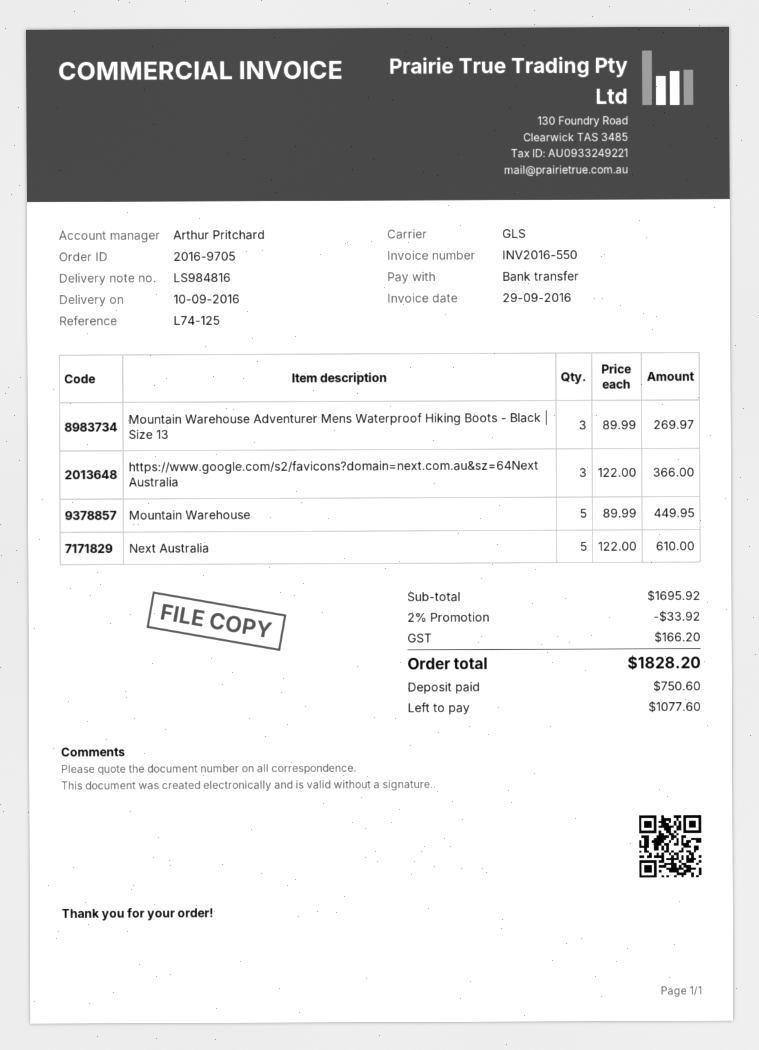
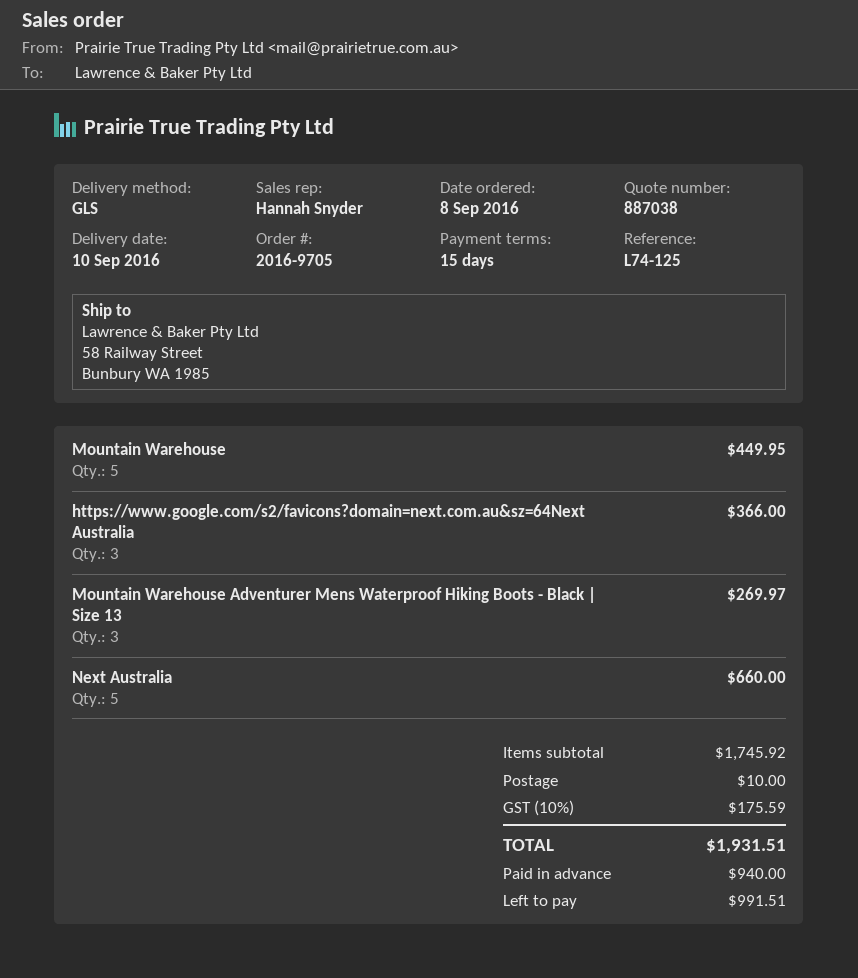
sales rep: Arthur Pritchard -> Hannah Snyder
Next Australia: 5 for 610.00 -> 5 for 660.00
subtotal: 1695.92 -> 1745.92
discount: 2% = 33.92 -> none
shipping: none -> 10.00
tax: 166.20 -> 175.59
total: 1828.20 -> 1931.51
deposit: 750.60 -> 940.00
balance: 1077.60 -> 991.51

